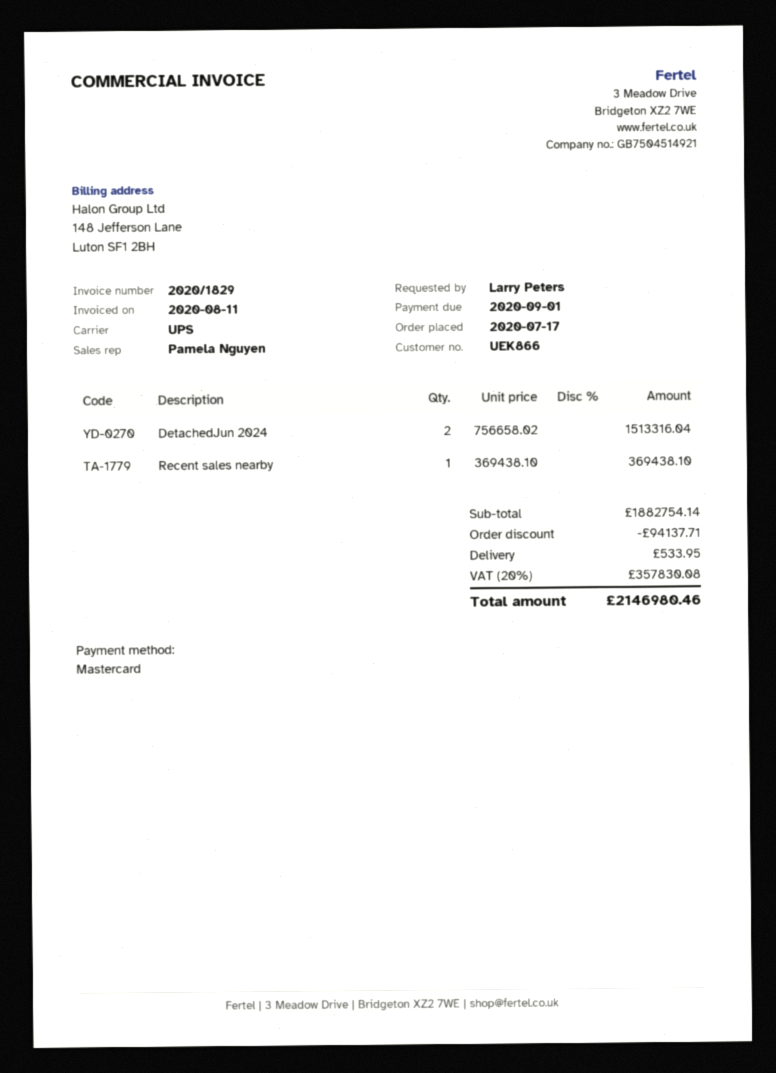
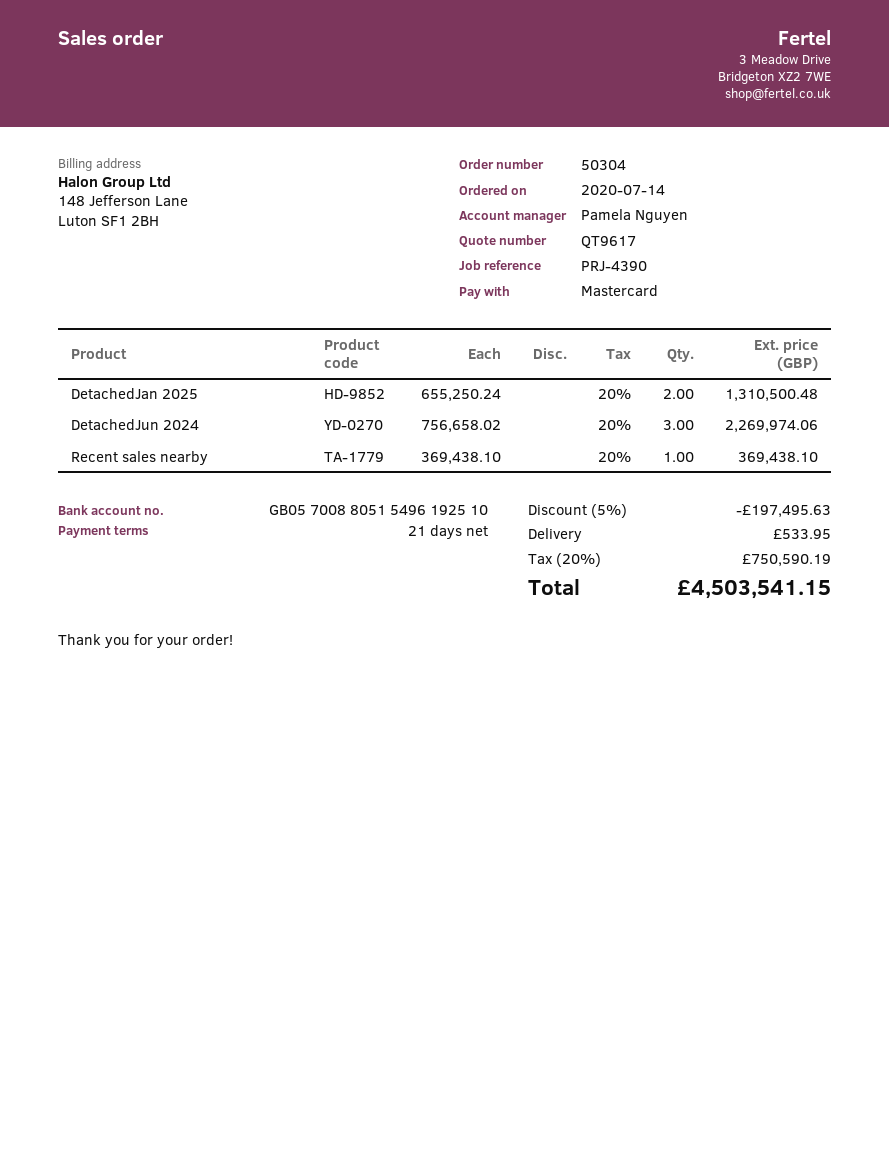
order date: 2020-07-17 -> 2020-07-14
DetachedJun 2024: 2 x 756658.02 = 1513316.04 -> 3 x 756658.02 = 2269974.06
DetachedJan 2025: none -> 2 x 655250.24 = 1310500.48
discount: 94137.71 -> 197495.63
tax: 20% = 357830.08 -> 20% = 750590.19
total: 2146980.46 -> 4503541.15

